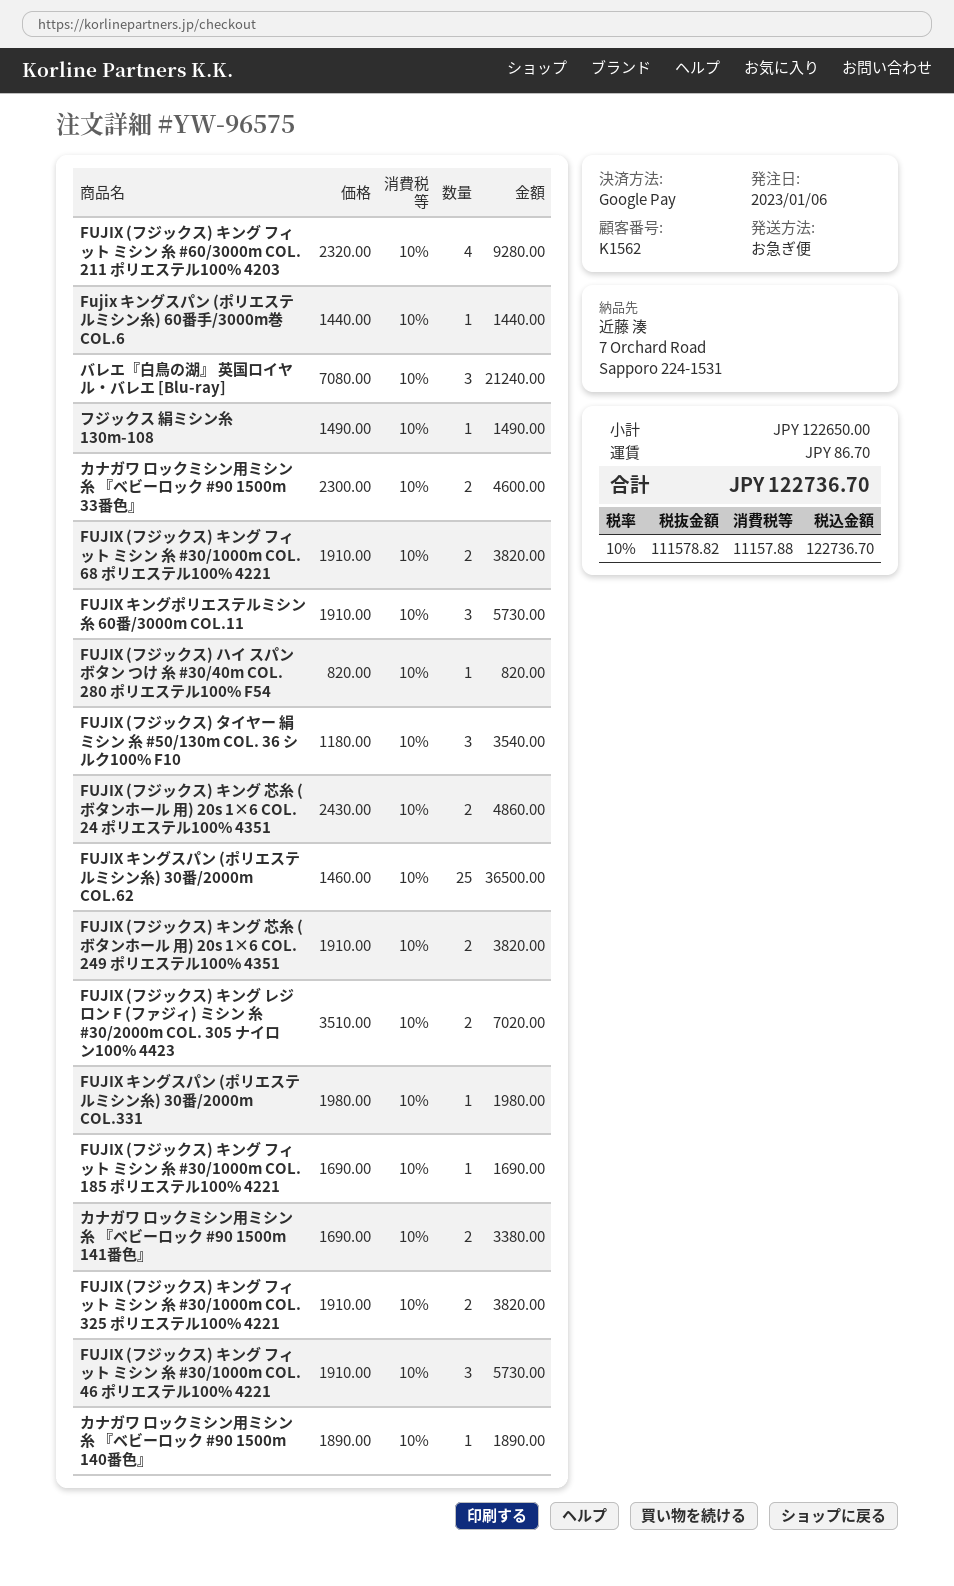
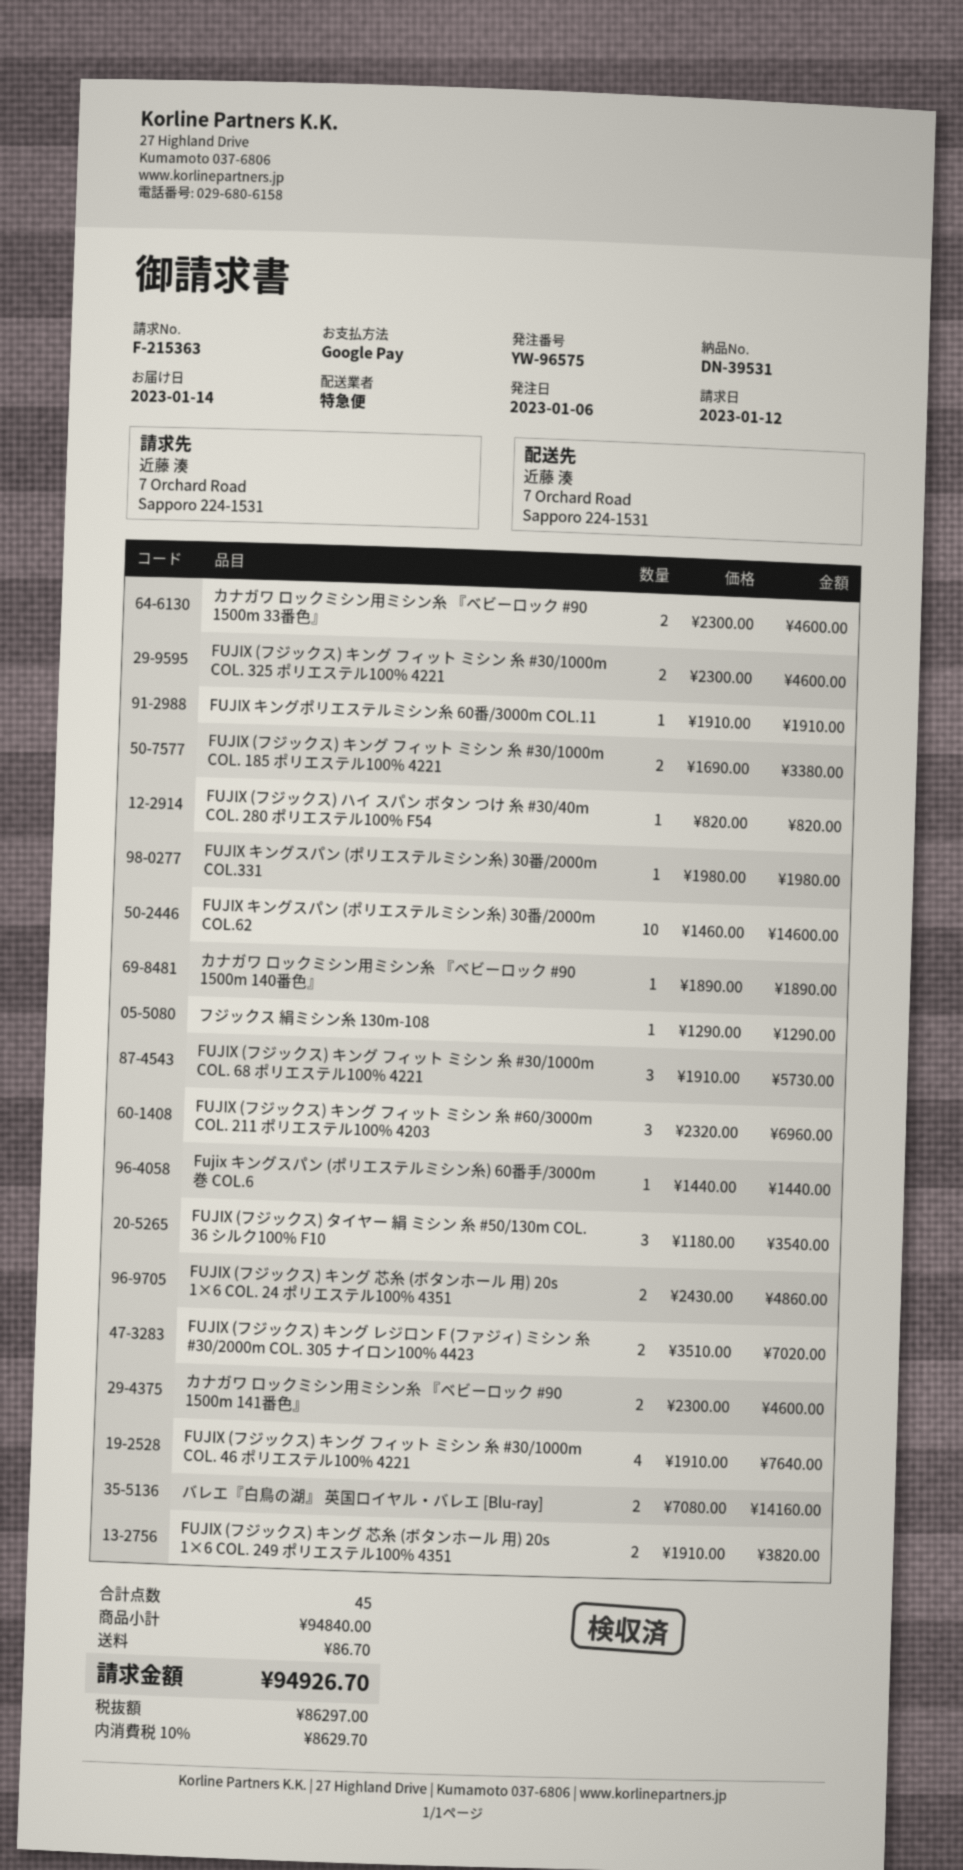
FUJIX (フジックス) キング フィット ミシン 糸 #60/3000m COL. 211 ポリエステル100% 4203: 4 x 2320.00 = 9280.00 -> 3 x 2320.00 = 6960.00
バレエ『白鳥の湖』 英国ロイヤル・バレエ [Blu-ray]: 3 x 7080.00 = 21240.00 -> 2 x 7080.00 = 14160.00
フジックス 絹ミシン糸 130m-108: 1 x 1490.00 = 1490.00 -> 1 x 1290.00 = 1290.00
FUJIX (フジックス) キング フィット ミシン 糸 #30/1000m COL. 68 ポリエステル100% 4221: 2 x 1910.00 = 3820.00 -> 3 x 1910.00 = 5730.00
FUJIX キングポリエステルミシン糸 60番/3000m COL.11: 3 x 1910.00 = 5730.00 -> 1 x 1910.00 = 1910.00
FUJIX キングスパン (ポリエステルミシン糸) 30番/2000m COL.62: 25 x 1460.00 = 36500.00 -> 10 x 1460.00 = 14600.00
FUJIX (フジックス) キング フィット ミシン 糸 #30/1000m COL. 185 ポリエステル100% 4221: 1 x 1690.00 = 1690.00 -> 2 x 1690.00 = 3380.00
カナガワ ロックミシン用ミシン糸 『ベビーロック #90 1500m 141番色』: 2 x 1690.00 = 3380.00 -> 2 x 2300.00 = 4600.00
FUJIX (フジックス) キング フィット ミシン 糸 #30/1000m COL. 325 ポリエステル100% 4221: 2 x 1910.00 = 3820.00 -> 2 x 2300.00 = 4600.00
FUJIX (フジックス) キング フィット ミシン 糸 #30/1000m COL. 46 ポリエステル100% 4221: 3 x 1910.00 = 5730.00 -> 4 x 1910.00 = 7640.00
subtotal: 122650.00 -> 94840.00
net: 111578.82 -> 86297.00
tax: 10% = 11157.88 -> 10% = 8629.70
total: 122736.70 -> 94926.70

